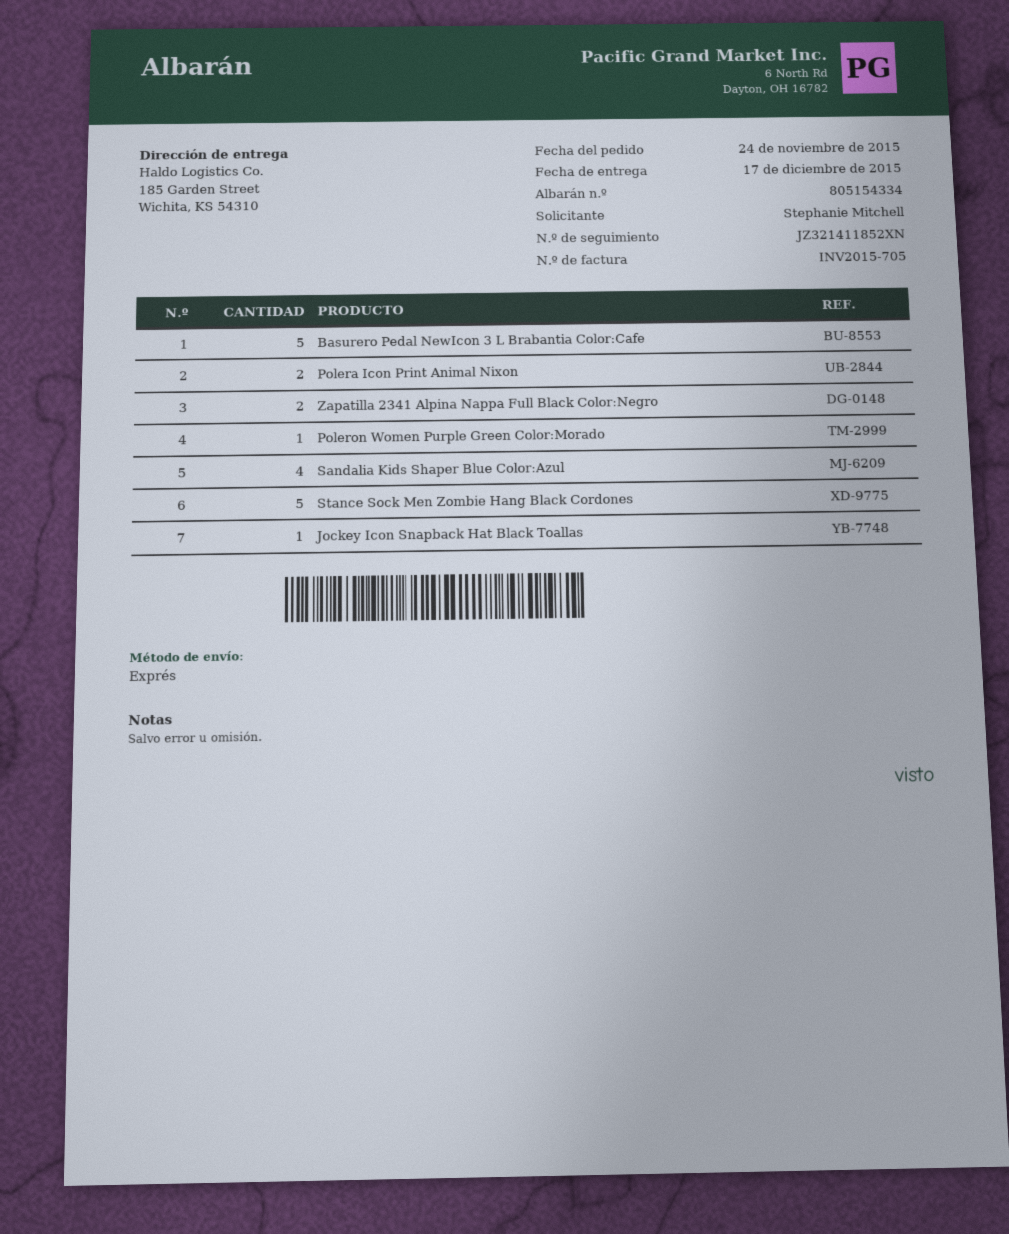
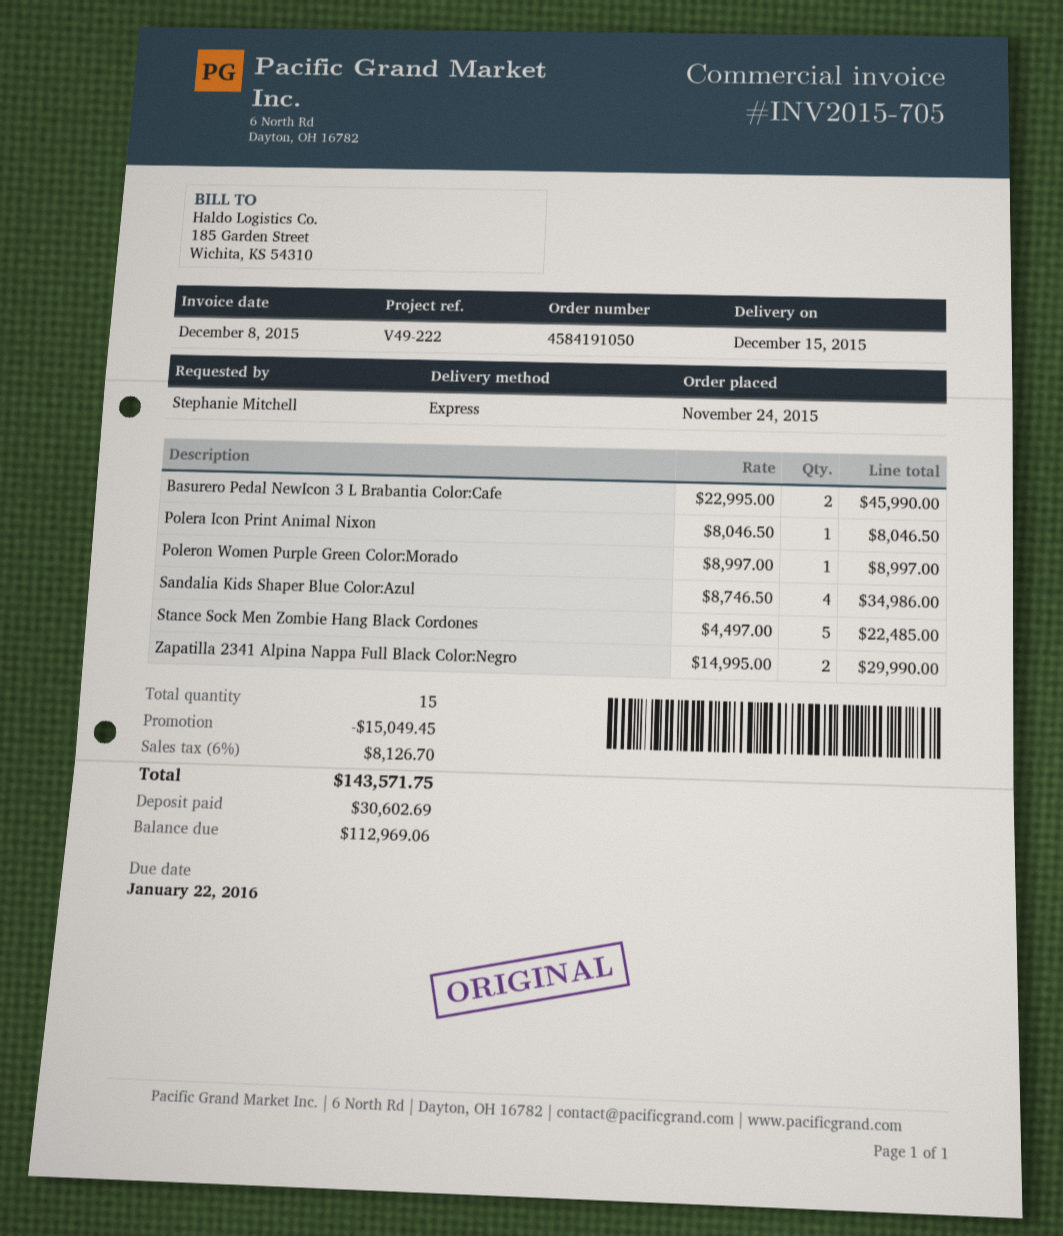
delivery date: 2015-12-17 -> 2015-12-15
Basurero Pedal NewIcon 3 L Brabantia Color:Cafe: 5 -> 2
Polera Icon Print Animal Nixon: 2 -> 1
Jockey Icon Snapback Hat Black Toallas: 1 -> none

